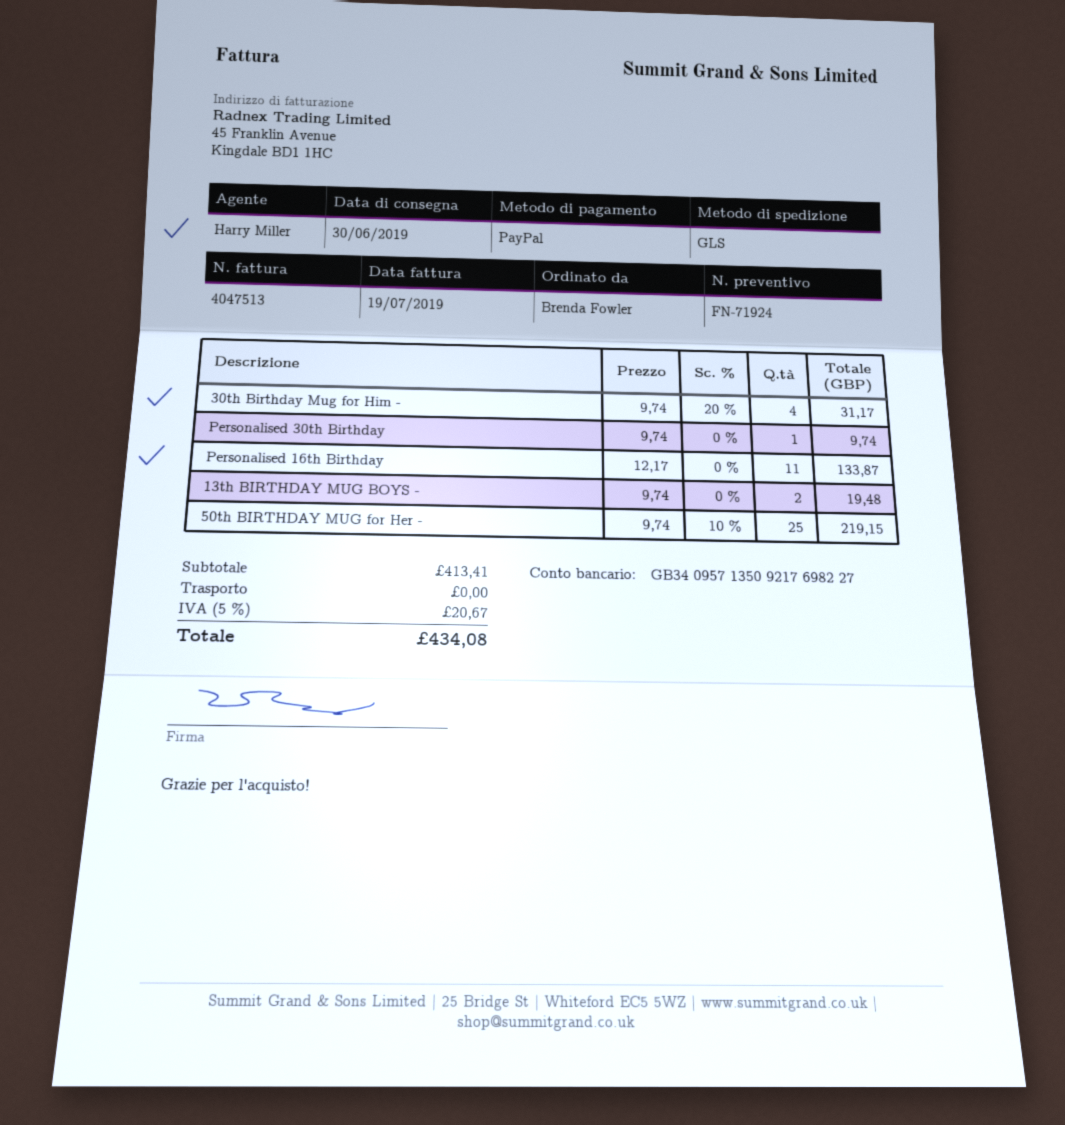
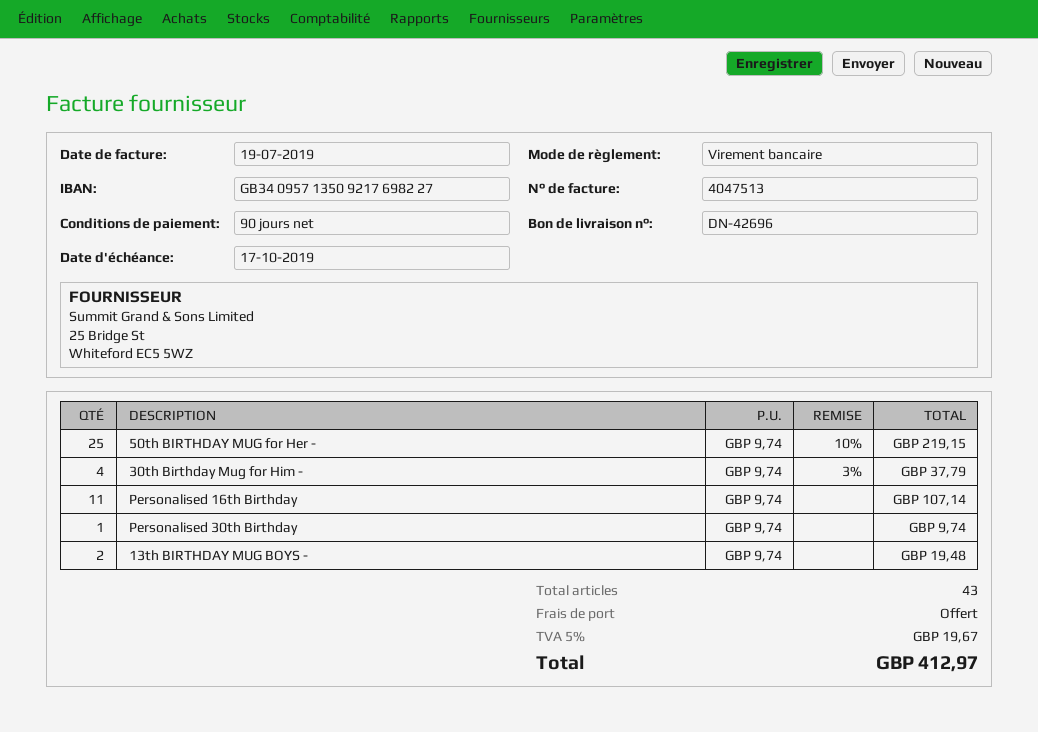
payment method: PayPal -> bank transfer
30th Birthday Mug for Him -: 4 x 9.74 - 20% = 31.17 -> 4 x 9.74 - 3% = 37.79
Personalised 16th Birthday: 11 x 12.17 = 133.87 -> 11 x 9.74 = 107.14
tax: 5% = 20.67 -> 5% = 19.67
total: 434.08 -> 412.97

